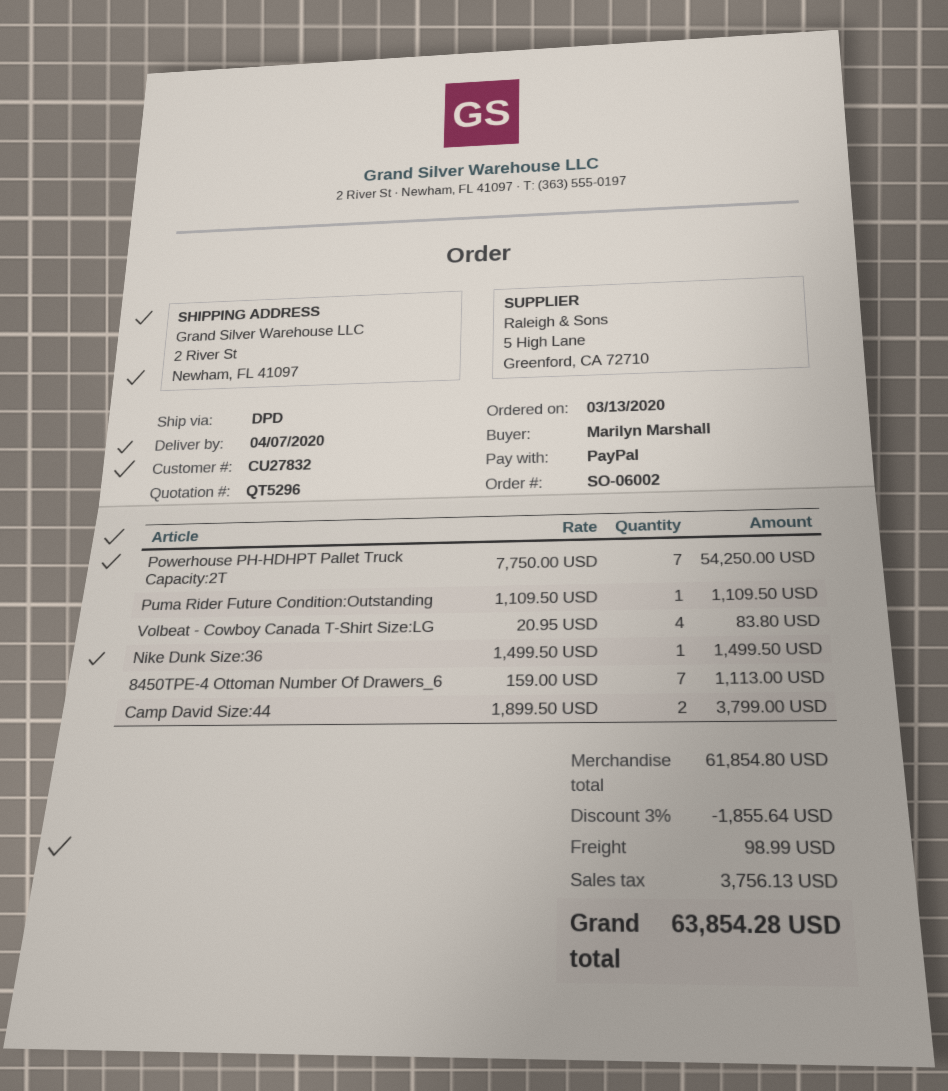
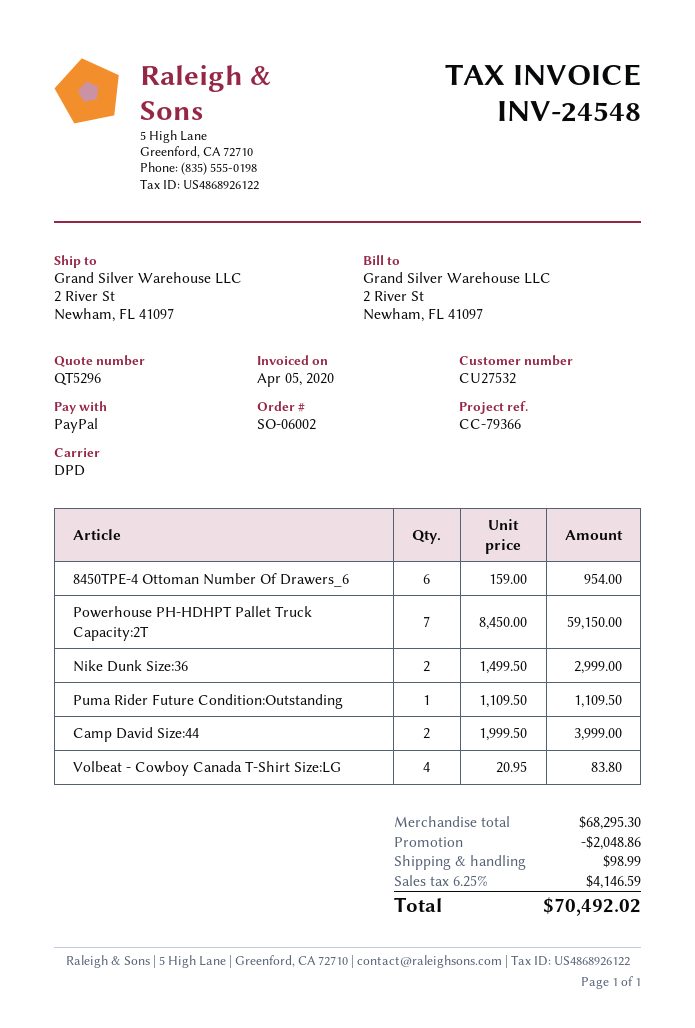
customer number: CU27832 -> CU27532
Powerhouse PH-HDHPT Pallet Truck Capacity:2T: 7 x 7750.00 = 54250.00 -> 7 x 8450.00 = 59150.00
Nike Dunk Size:36: 1 x 1499.50 = 1499.50 -> 2 x 1499.50 = 2999.00
8450TPE-4 Ottoman Number Of Drawers_6: 7 x 159.00 = 1113.00 -> 6 x 159.00 = 954.00
Camp David Size:44: 2 x 1899.50 = 3799.00 -> 2 x 1999.50 = 3999.00
subtotal: 61854.80 -> 68295.30
discount: 1855.64 -> 2048.86
tax: 3756.13 -> 4146.59
total: 63854.28 -> 70492.02

